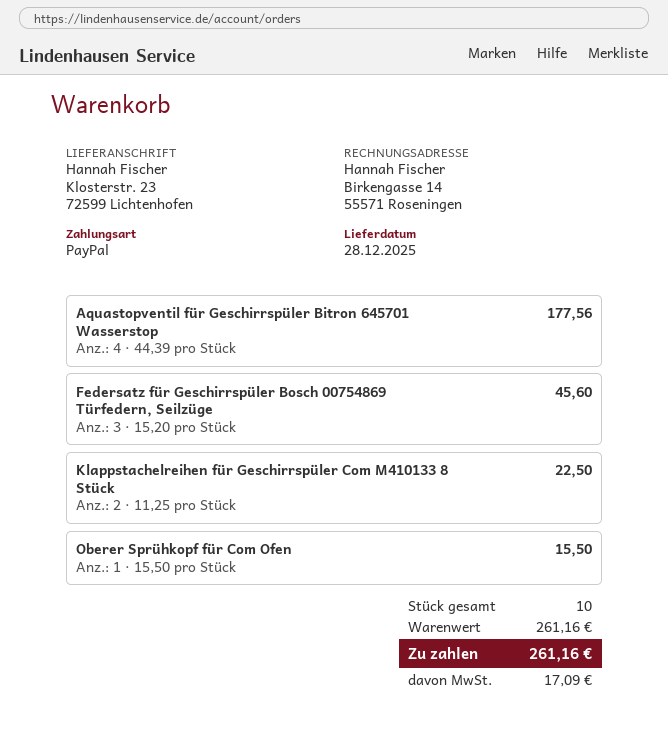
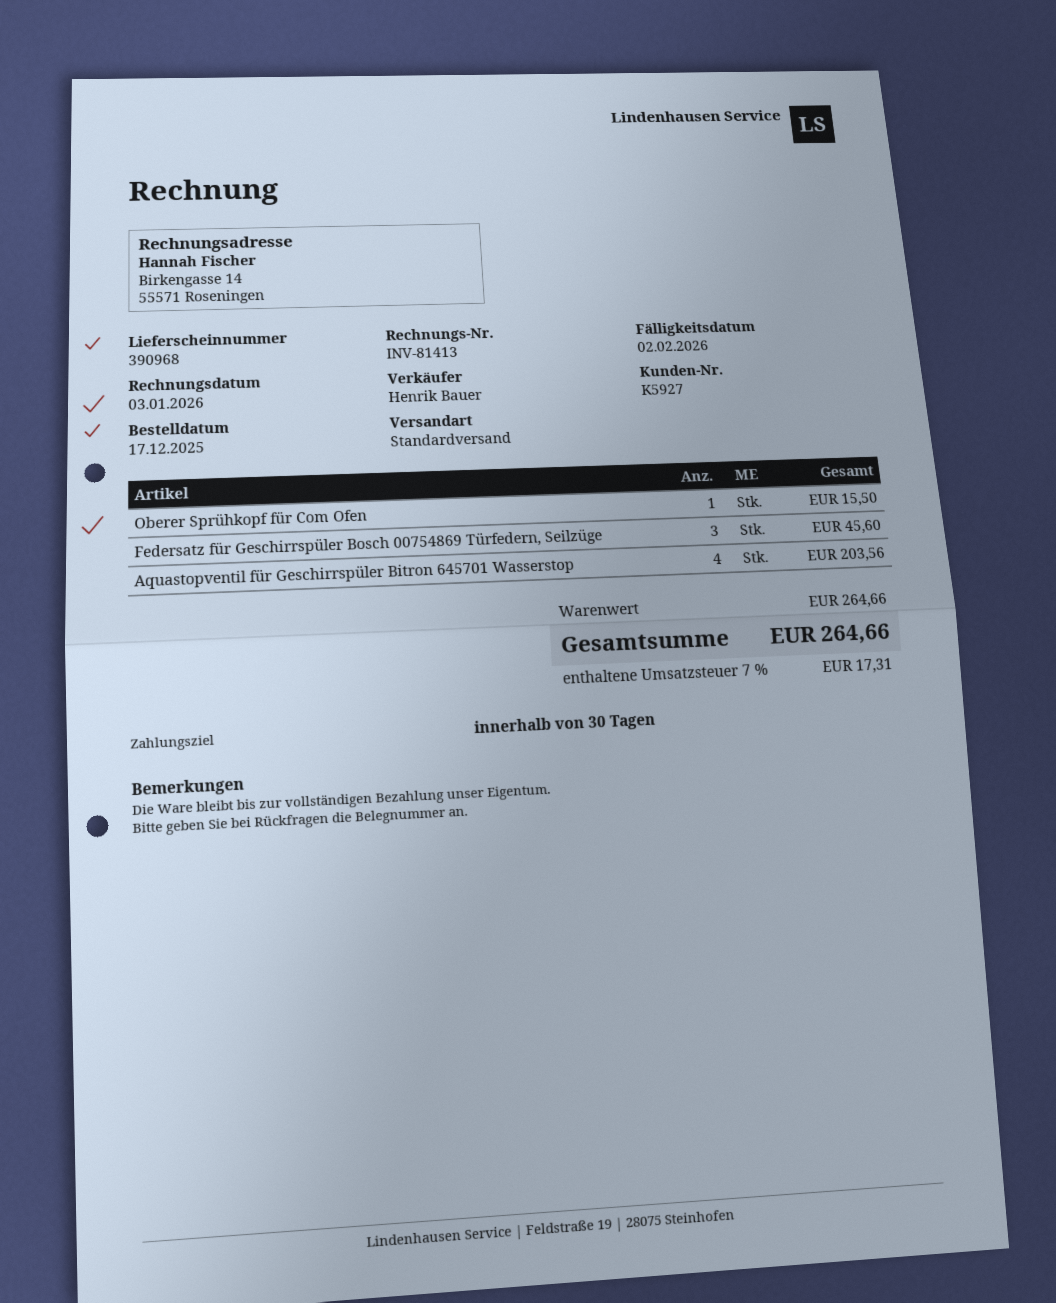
Aquastopventil für Geschirrspüler Bitron 645701 Wasserstop: 4 for 177.56 -> 4 for 203.56
Klappstachelreihen für Geschirrspüler Com M410133 8 Stück: 2 for 22.50 -> none
subtotal: 261.16 -> 264.66
tax: 17.09 -> 17.31
total: 261.16 -> 264.66

